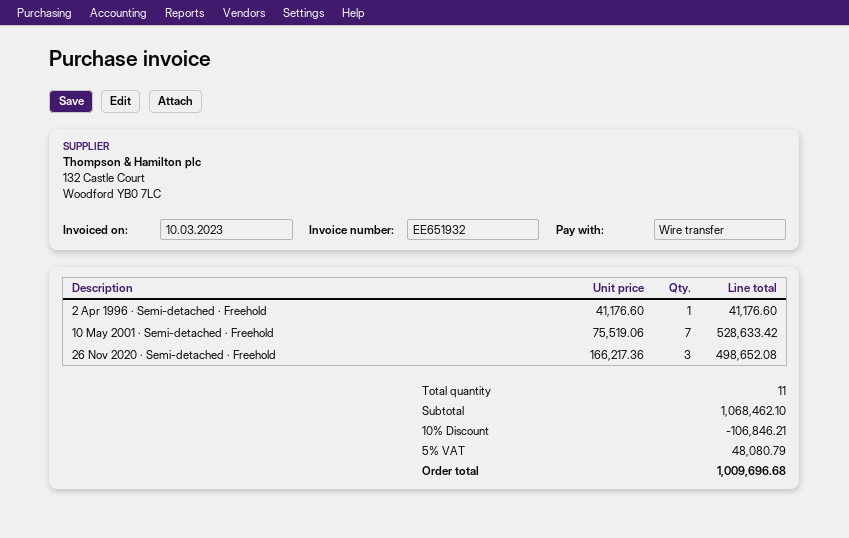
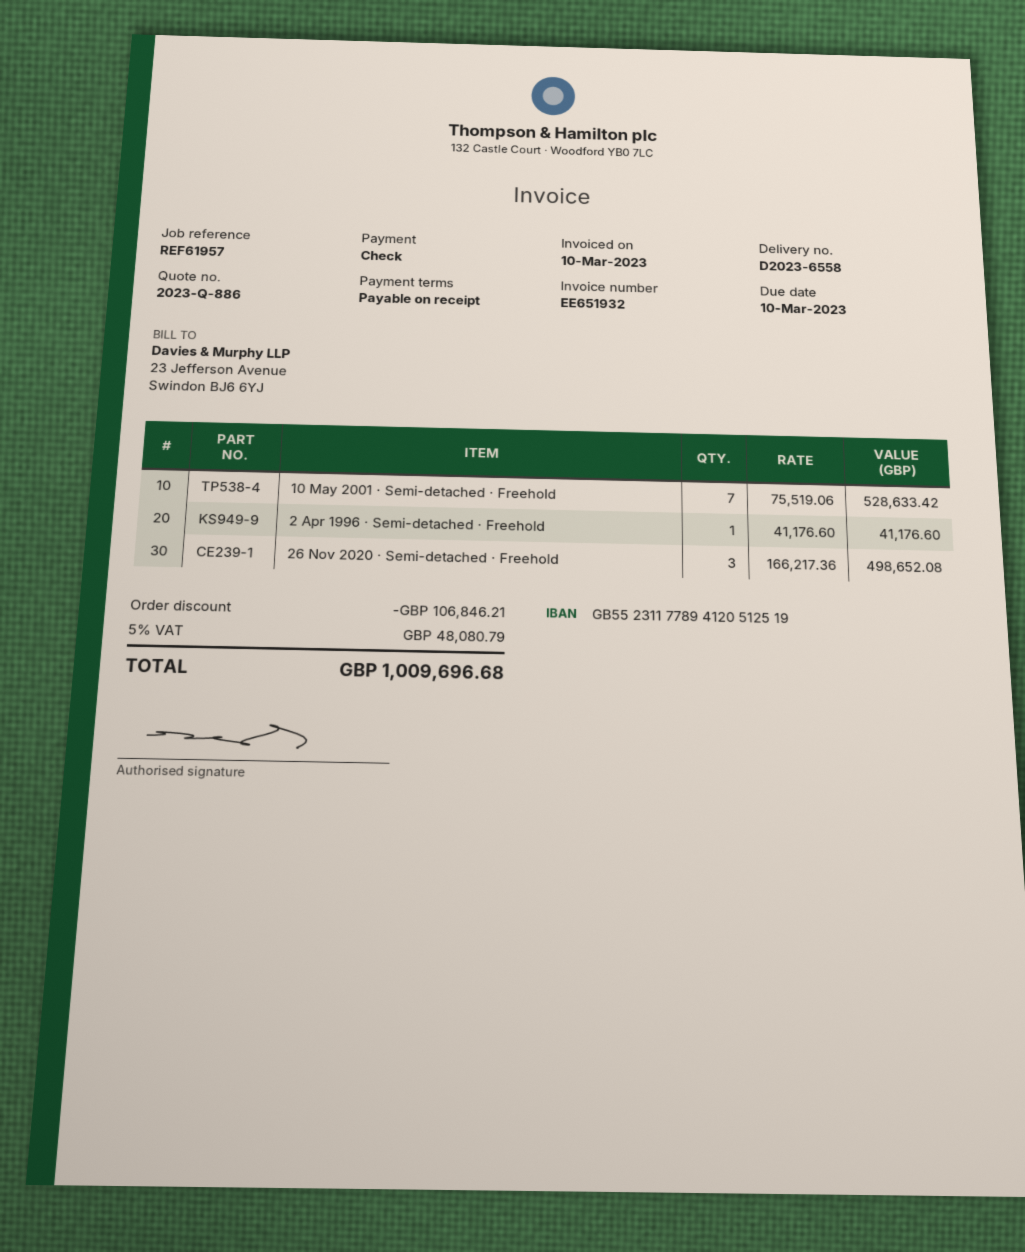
payment method: bank transfer -> cheque

